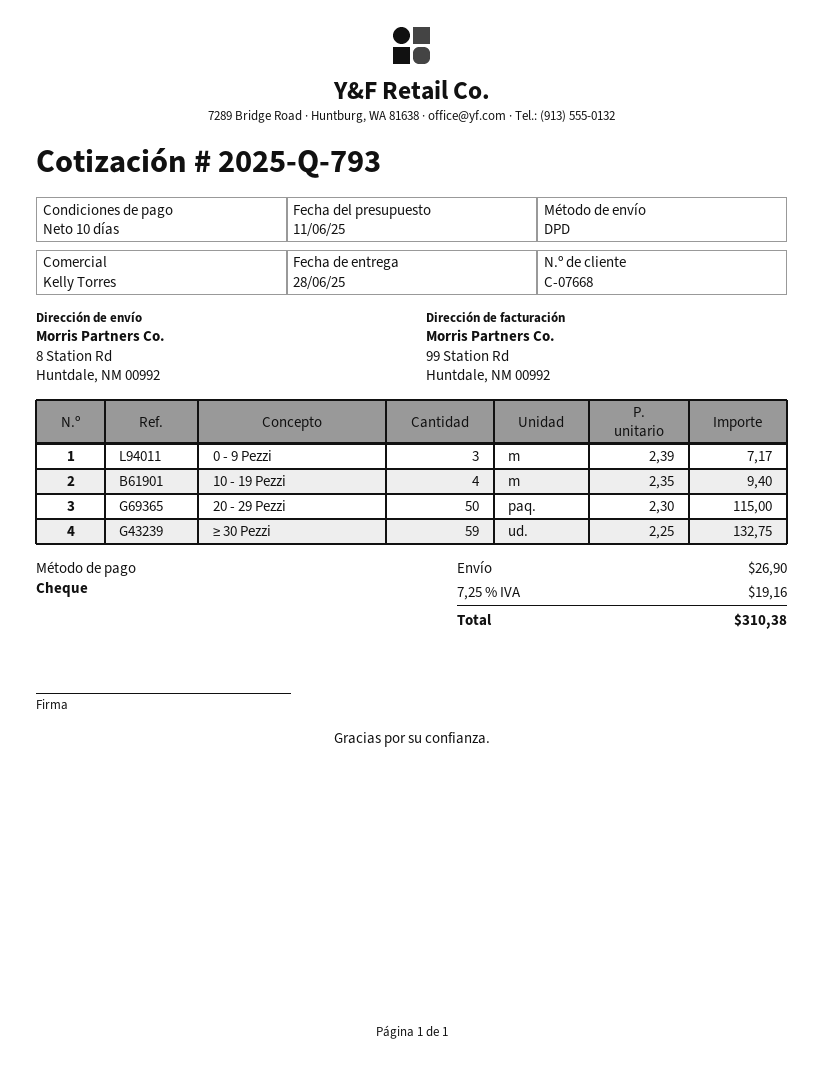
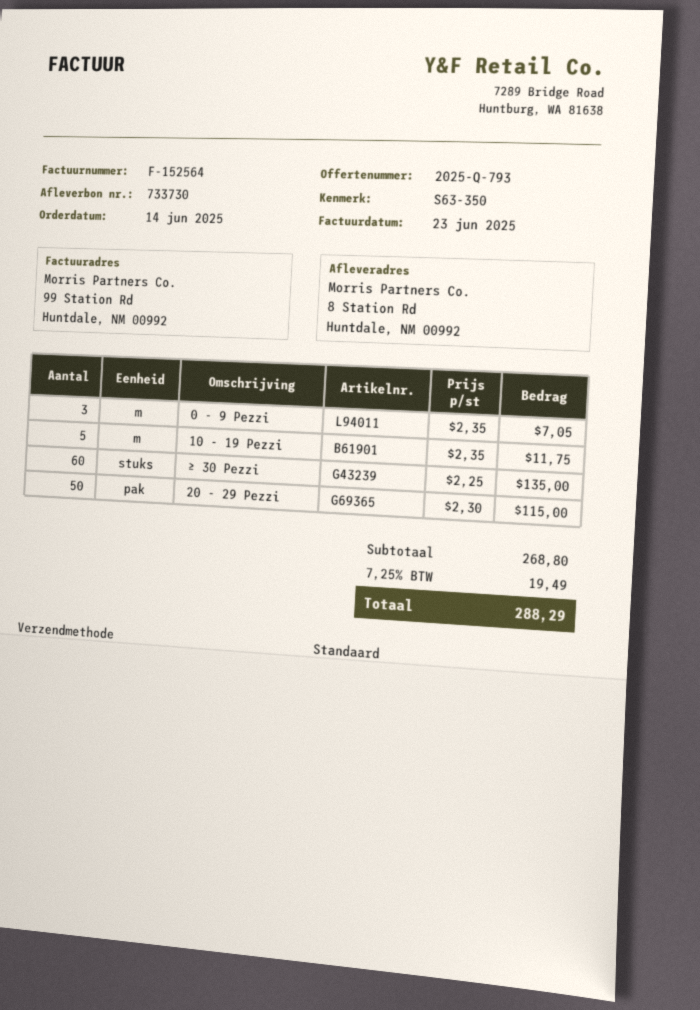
shipping method: DPD -> standard
0 - 9 Pezzi: 3 x 2.39 = 7.17 -> 3 x 2.35 = 7.05
10 - 19 Pezzi: 4 x 2.35 = 9.40 -> 5 x 2.35 = 11.75
≥ 30 Pezzi: 59 x 2.25 = 132.75 -> 60 x 2.25 = 135.00
shipping: 26.90 -> none
tax: 7.25% = 19.16 -> 7.25% = 19.49
total: 310.38 -> 288.29

